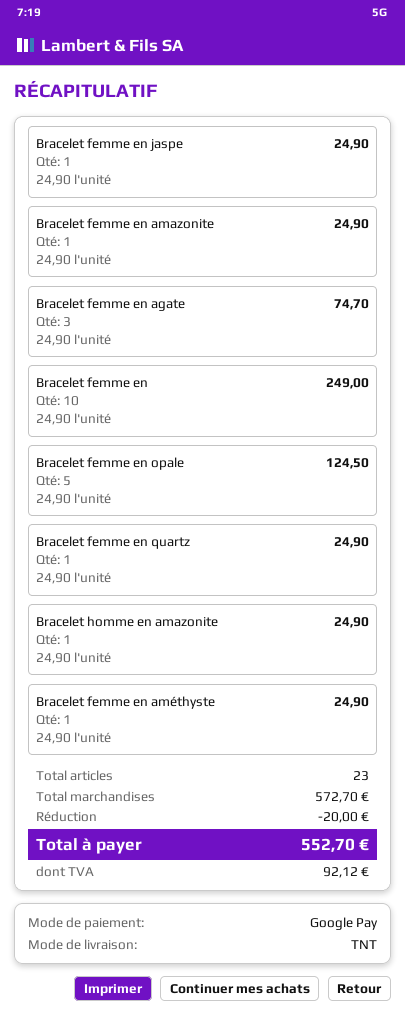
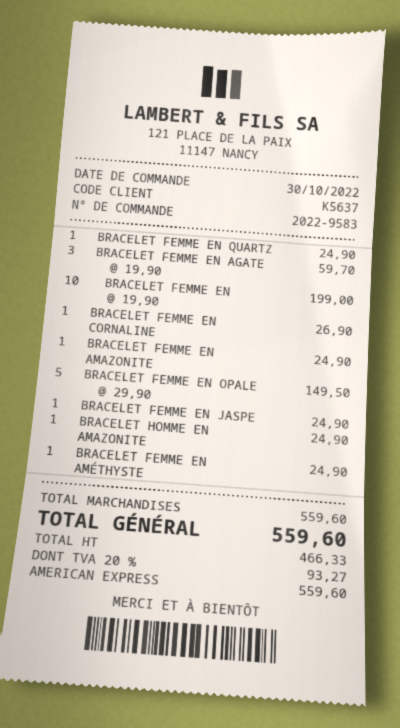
payment method: Google Pay -> American Express
Bracelet femme en agate: 3 x 24.90 = 74.70 -> 3 x 19.90 = 59.70
Bracelet femme en: 10 x 24.90 = 249.00 -> 10 x 19.90 = 199.00
Bracelet femme en opale: 5 x 24.90 = 124.50 -> 5 x 29.90 = 149.50
BRACELET FEMME EN CORNALINE: none -> 1 x 26.90 = 26.90
subtotal: 572.70 -> 559.60
discount: 20.00 -> none
tax: 92.12 -> 93.27
total: 552.70 -> 559.60

